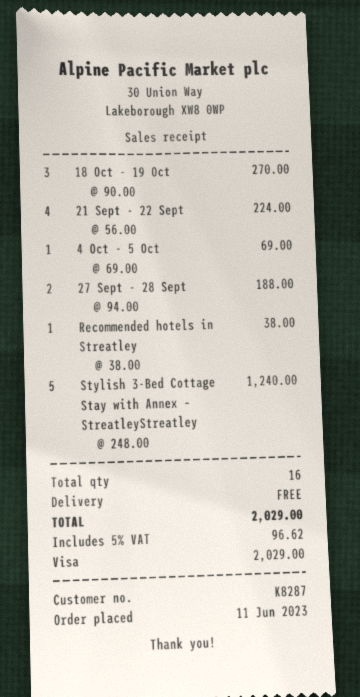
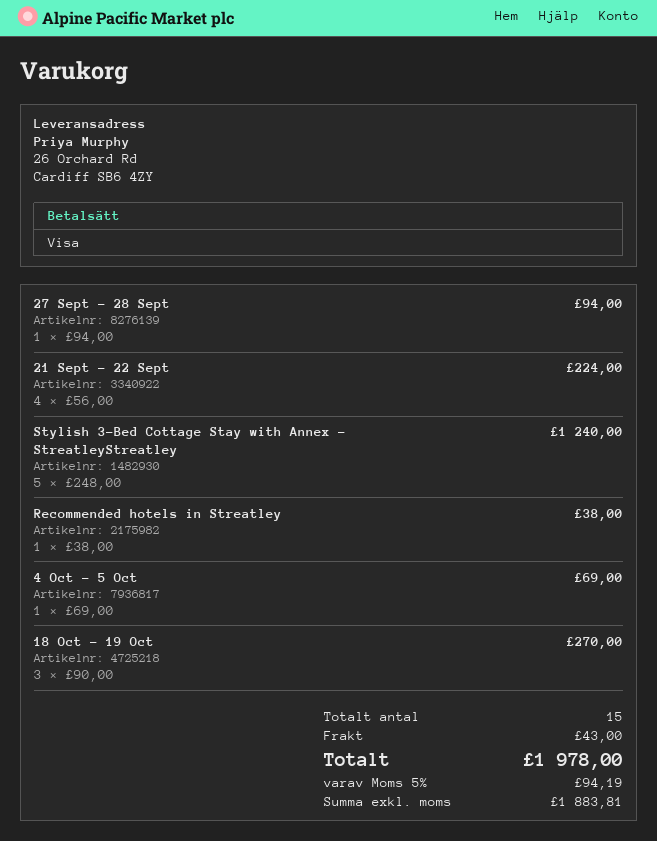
27 Sept - 28 Sept: 2 x 94.00 = 188.00 -> 1 x 94.00 = 94.00
total quantity: 16 -> 15
shipping: 0.00 -> 43.00
tax: 5% = 96.62 -> 5% = 94.19
total: 2029.00 -> 1978.00

